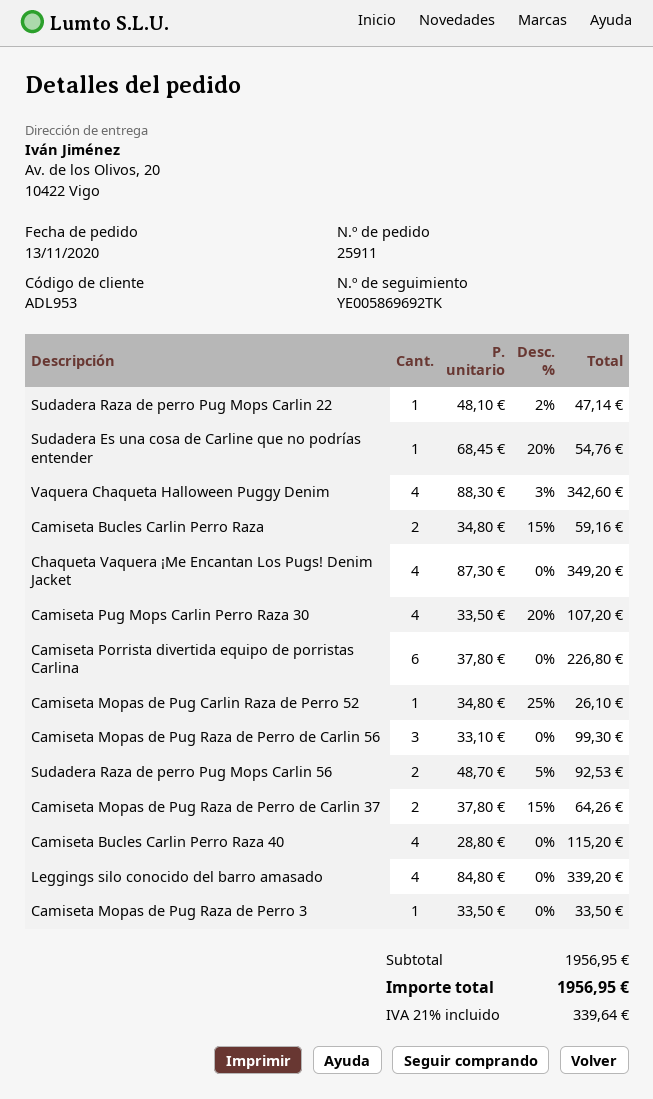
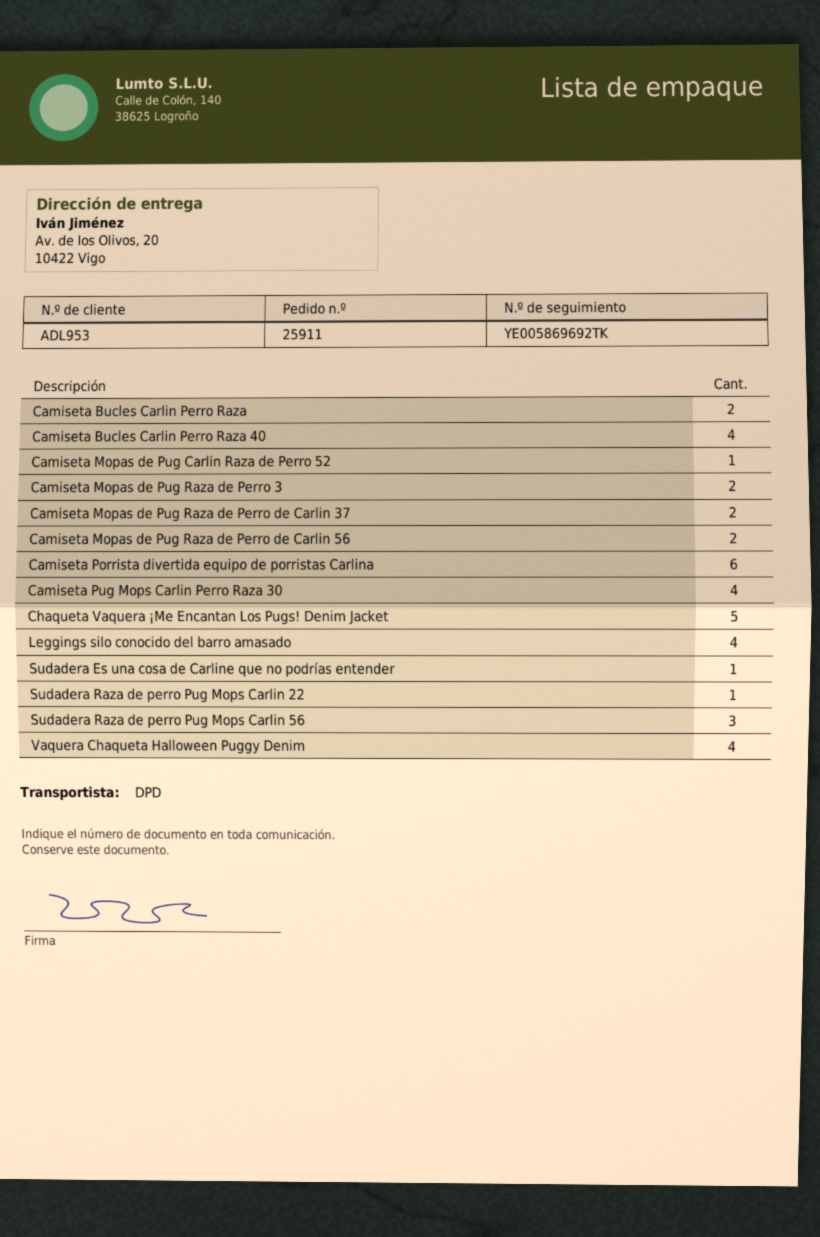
Chaqueta Vaquera ¡Me Encantan Los Pugs! Denim Jacket: 4 -> 5
Camiseta Mopas de Pug Raza de Perro de Carlin 56: 3 -> 2
Sudadera Raza de perro Pug Mops Carlin 56: 2 -> 3
Camiseta Mopas de Pug Raza de Perro 3: 1 -> 2

